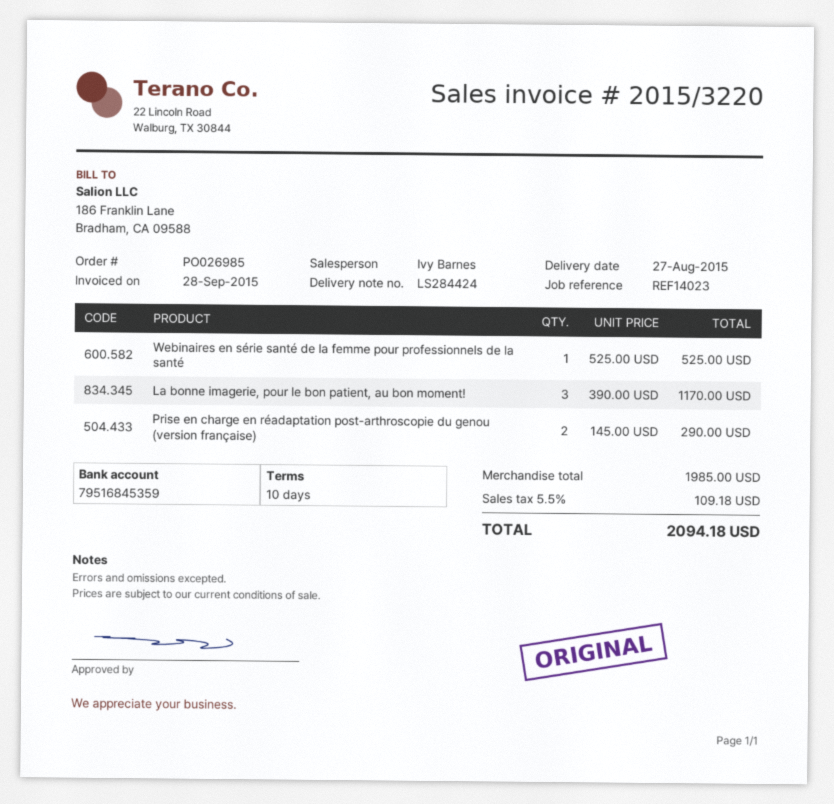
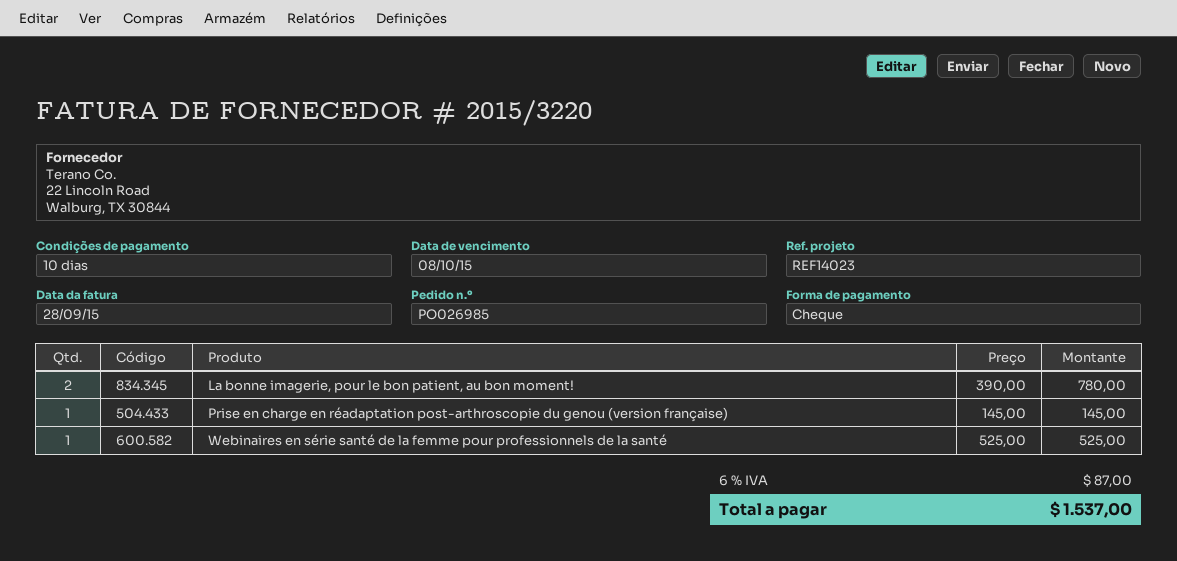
La bonne imagerie, pour le bon patient, au bon moment!: 3 x 390.00 = 1170.00 -> 2 x 390.00 = 780.00
Prise en charge en réadaptation post-arthroscopie du genou (version française): 2 x 145.00 = 290.00 -> 1 x 145.00 = 145.00
tax: 5.5% = 109.18 -> 6% = 87.00
total: 2094.18 -> 1537.00

